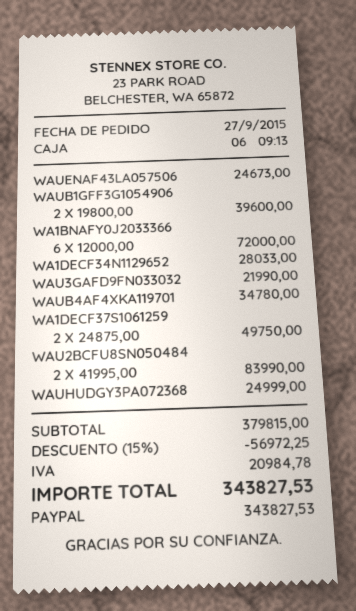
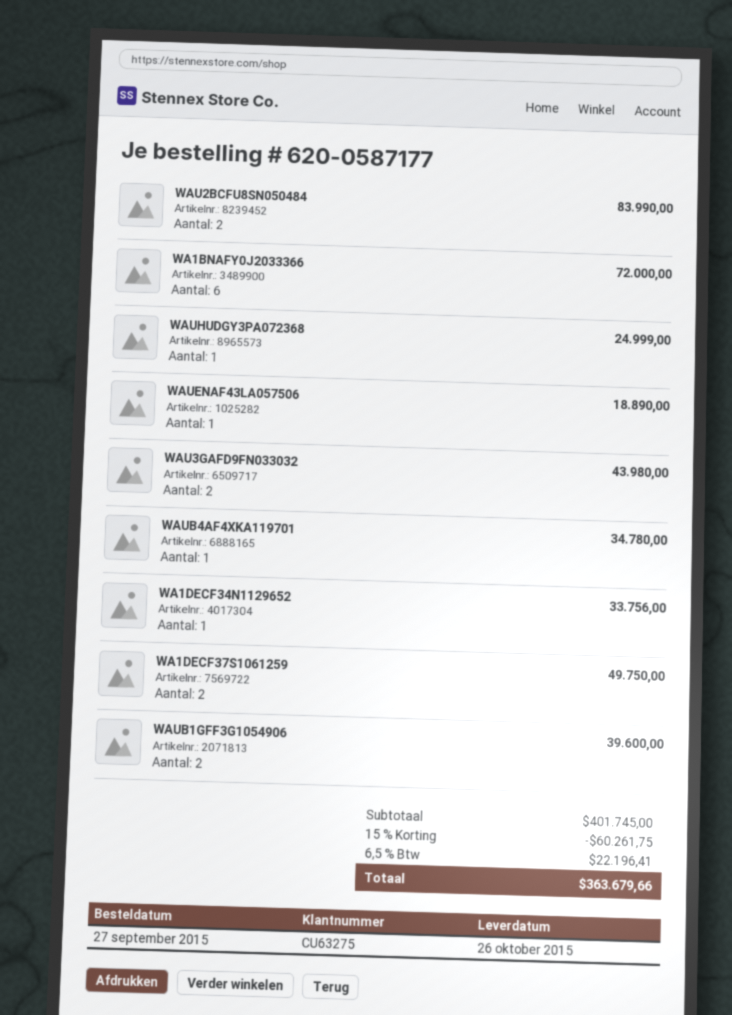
WAUENAF43LA057506: 1 for 24673.00 -> 1 for 18890.00
WA1DECF34N1129652: 1 for 28033.00 -> 1 for 33756.00
WAU3GAFD9FN033032: 1 for 21990.00 -> 2 for 43980.00
subtotal: 379815.00 -> 401745.00
discount: 15% = 56972.25 -> 15% = 60261.75
tax: 20984.78 -> 22196.41
total: 343827.53 -> 363679.66

